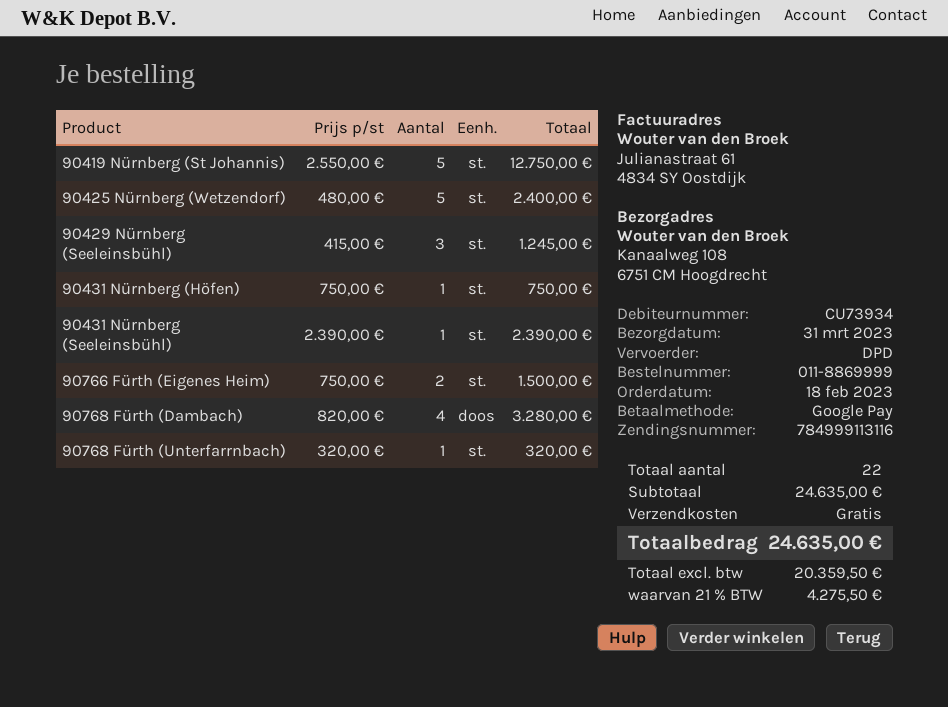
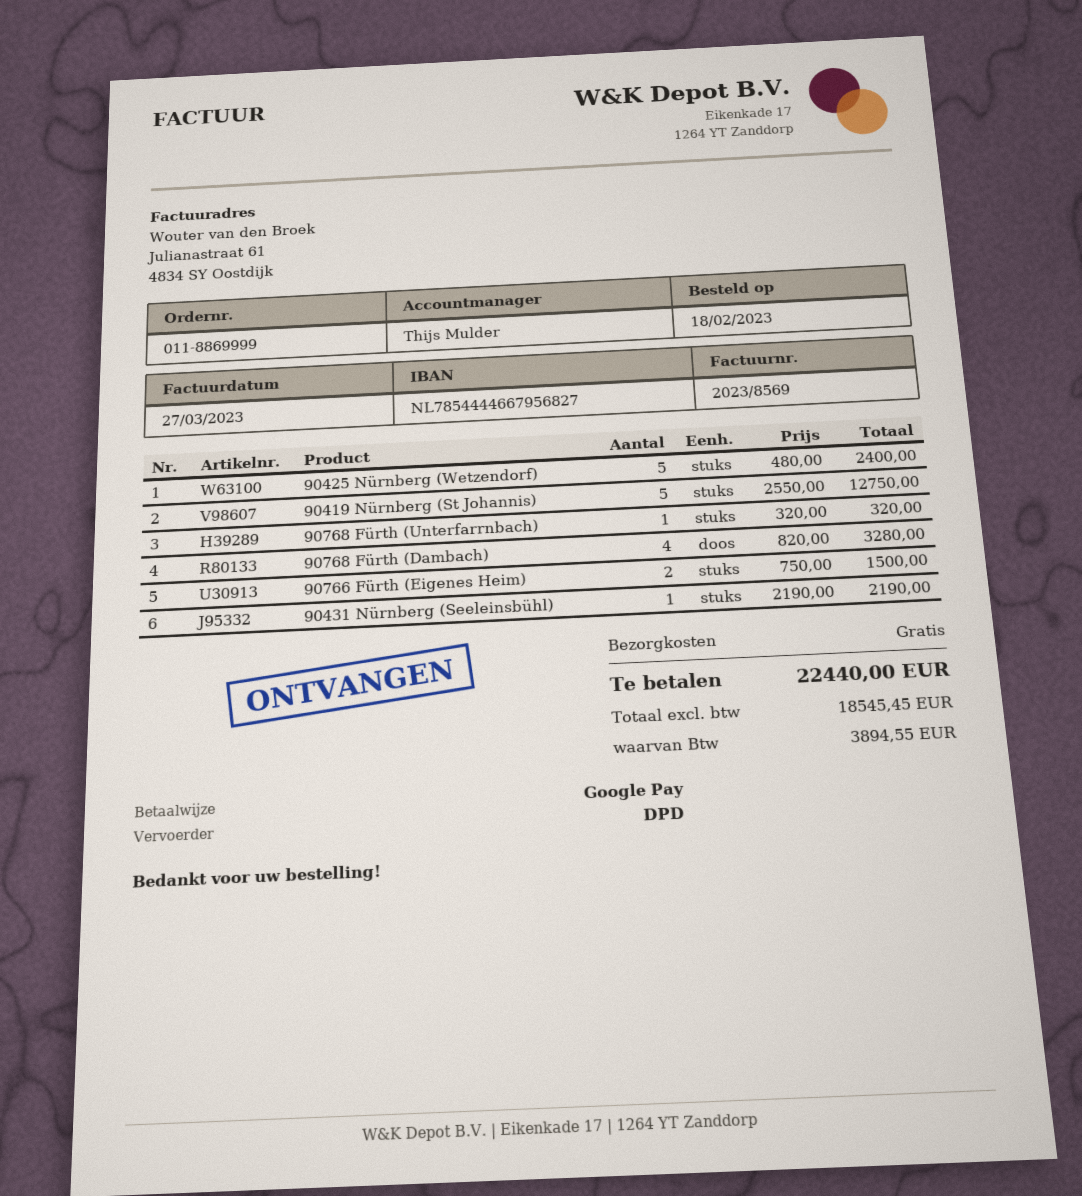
90429 Nürnberg (Seeleinsbühl): 3 x 415.00 = 1245.00 -> none
90431 Nürnberg (Höfen): 1 x 750.00 = 750.00 -> none
90431 Nürnberg (Seeleinsbühl): 1 x 2390.00 = 2390.00 -> 1 x 2190.00 = 2190.00
net: 20359.50 -> 18545.45
tax: 4275.50 -> 3894.55
total: 24635.00 -> 22440.00

